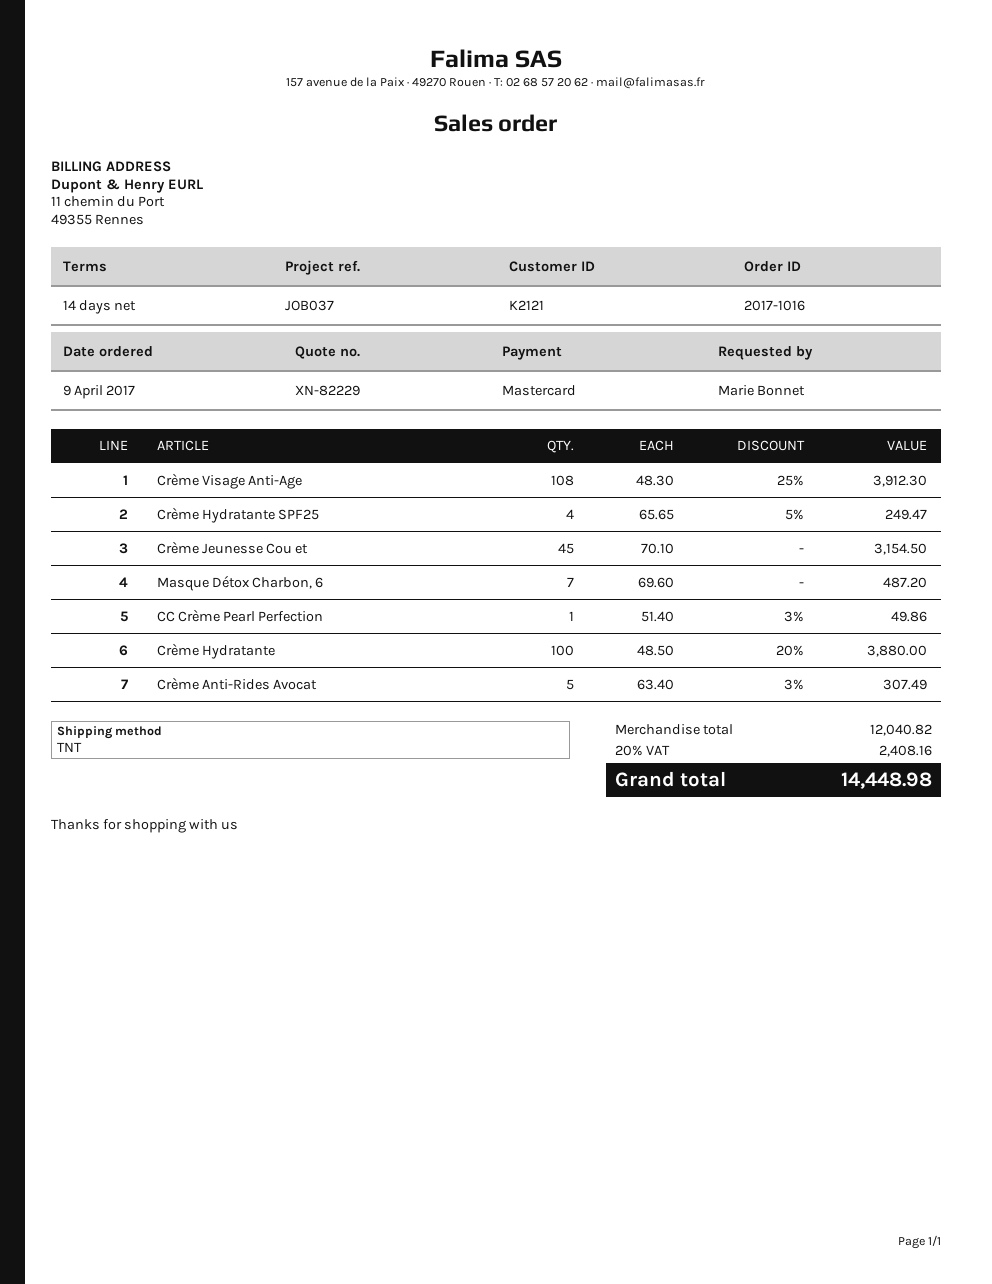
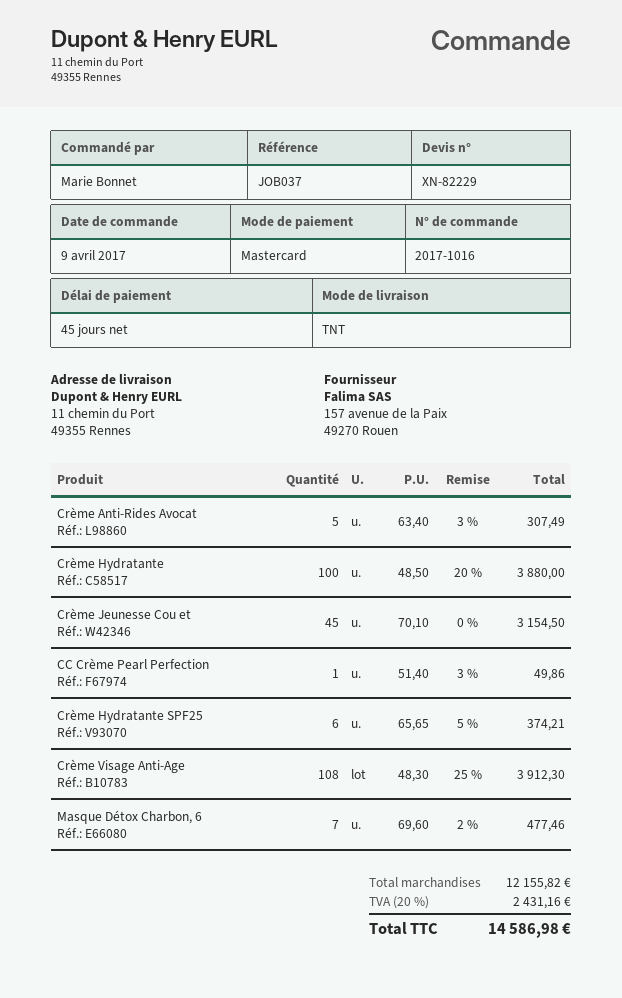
payment terms: 14 days -> 45 days
Crème Hydratante SPF25: 4 x 65.65 - 5% = 249.47 -> 6 x 65.65 - 5% = 374.21
Masque Détox Charbon, 6: 7 x 69.60 = 487.20 -> 7 x 69.60 - 2% = 477.46
subtotal: 12040.82 -> 12155.82
tax: 20% = 2408.16 -> 20% = 2431.16
total: 14448.98 -> 14586.98

